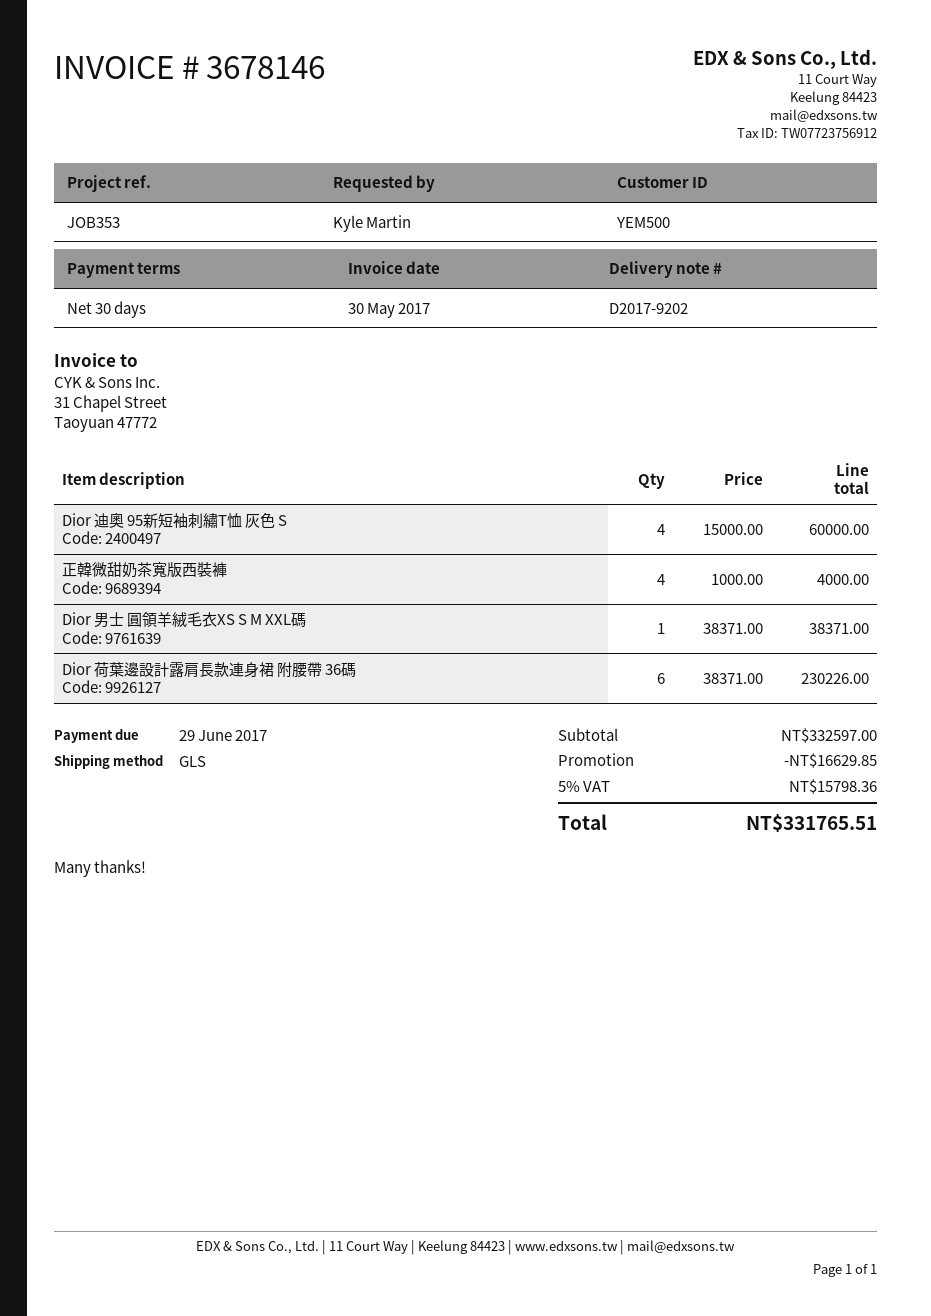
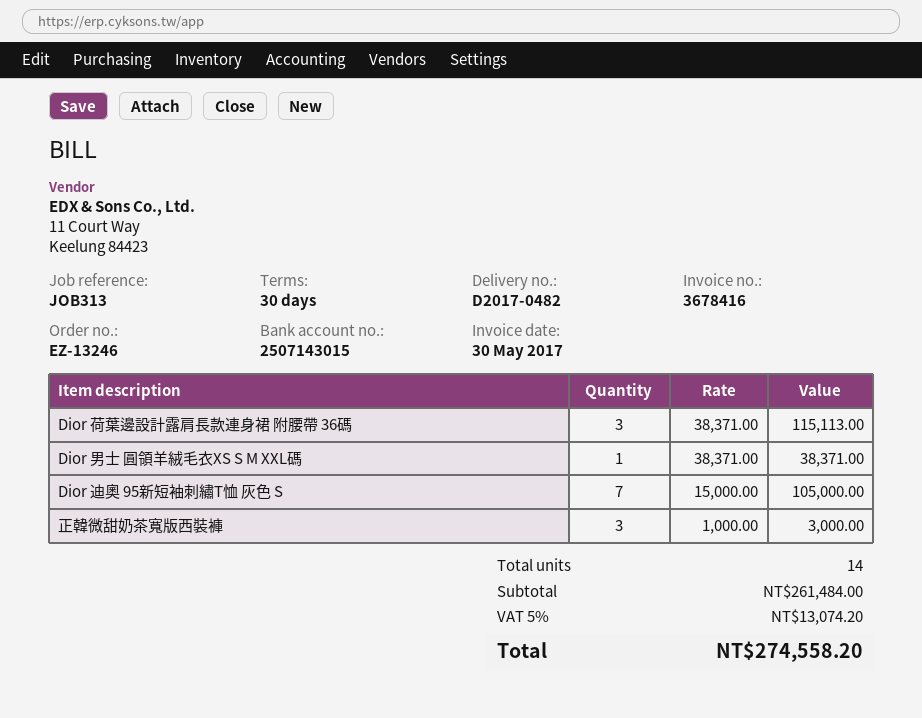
delivery note number: D2017-9202 -> D2017-0482
invoice number: 3678146 -> 3678416
reference: JOB353 -> JOB313
Dior 迪奧 95新短袖刺繡T恤 灰色 S: 4 x 15000.00 = 60000.00 -> 7 x 15000.00 = 105000.00
正韓微甜奶茶寬版西裝褲: 4 x 1000.00 = 4000.00 -> 3 x 1000.00 = 3000.00
Dior 荷葉邊設計露肩長款連身裙 附腰帶 36碼: 6 x 38371.00 = 230226.00 -> 3 x 38371.00 = 115113.00
subtotal: 332597.00 -> 261484.00
discount: 16629.85 -> none
tax: 5% = 15798.36 -> 5% = 13074.20
total: 331765.51 -> 274558.20

